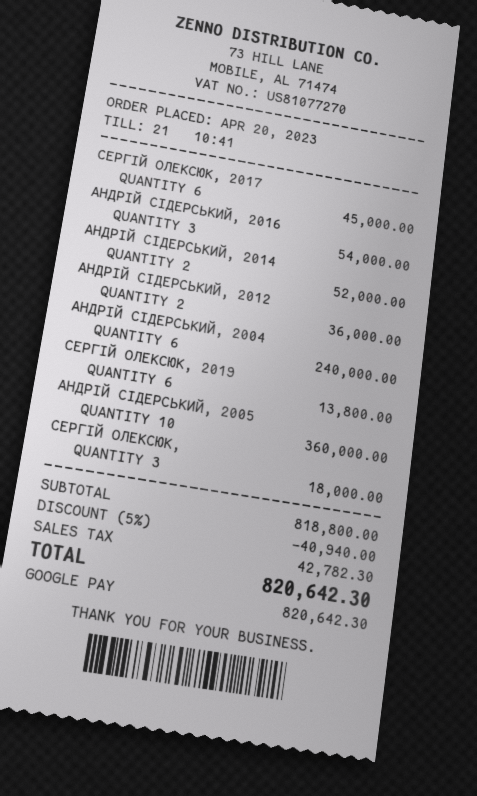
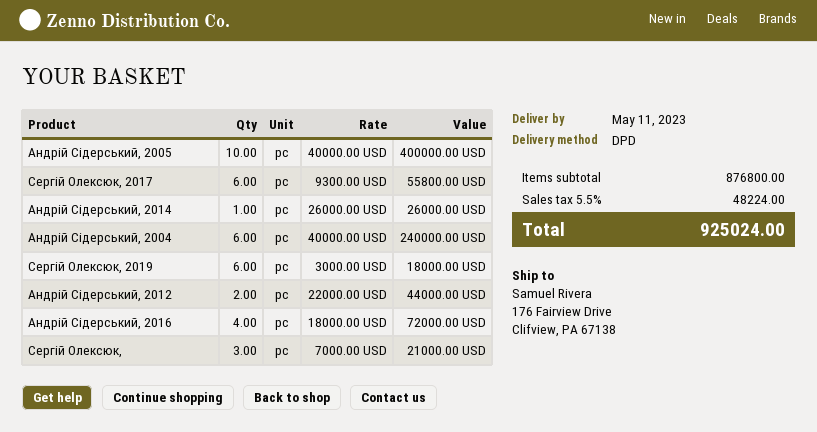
СЕРГІЙ ОЛЕКСЮК, 2017: 6 for 45000.00 -> 6 for 55800.00
АНДРІЙ СІДЕРСЬКИЙ, 2016: 3 for 54000.00 -> 4 for 72000.00
АНДРІЙ СІДЕРСЬКИЙ, 2014: 2 for 52000.00 -> 1 for 26000.00
АНДРІЙ СІДЕРСЬКИЙ, 2012: 2 for 36000.00 -> 2 for 44000.00
СЕРГІЙ ОЛЕКСЮК, 2019: 6 for 13800.00 -> 6 for 18000.00
АНДРІЙ СІДЕРСЬКИЙ, 2005: 10 for 360000.00 -> 10 for 400000.00
СЕРГІЙ ОЛЕКСЮК,: 3 for 18000.00 -> 3 for 21000.00
subtotal: 818800.00 -> 876800.00
discount: 5% = 40940.00 -> none
tax: 42782.30 -> 48224.00
total: 820642.30 -> 925024.00

